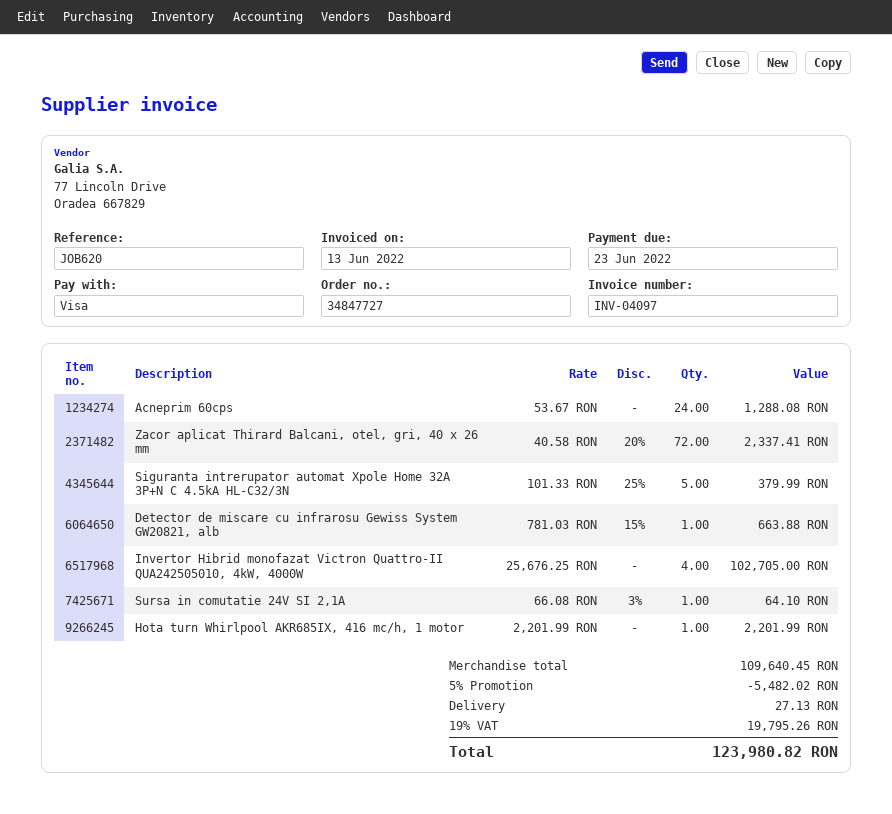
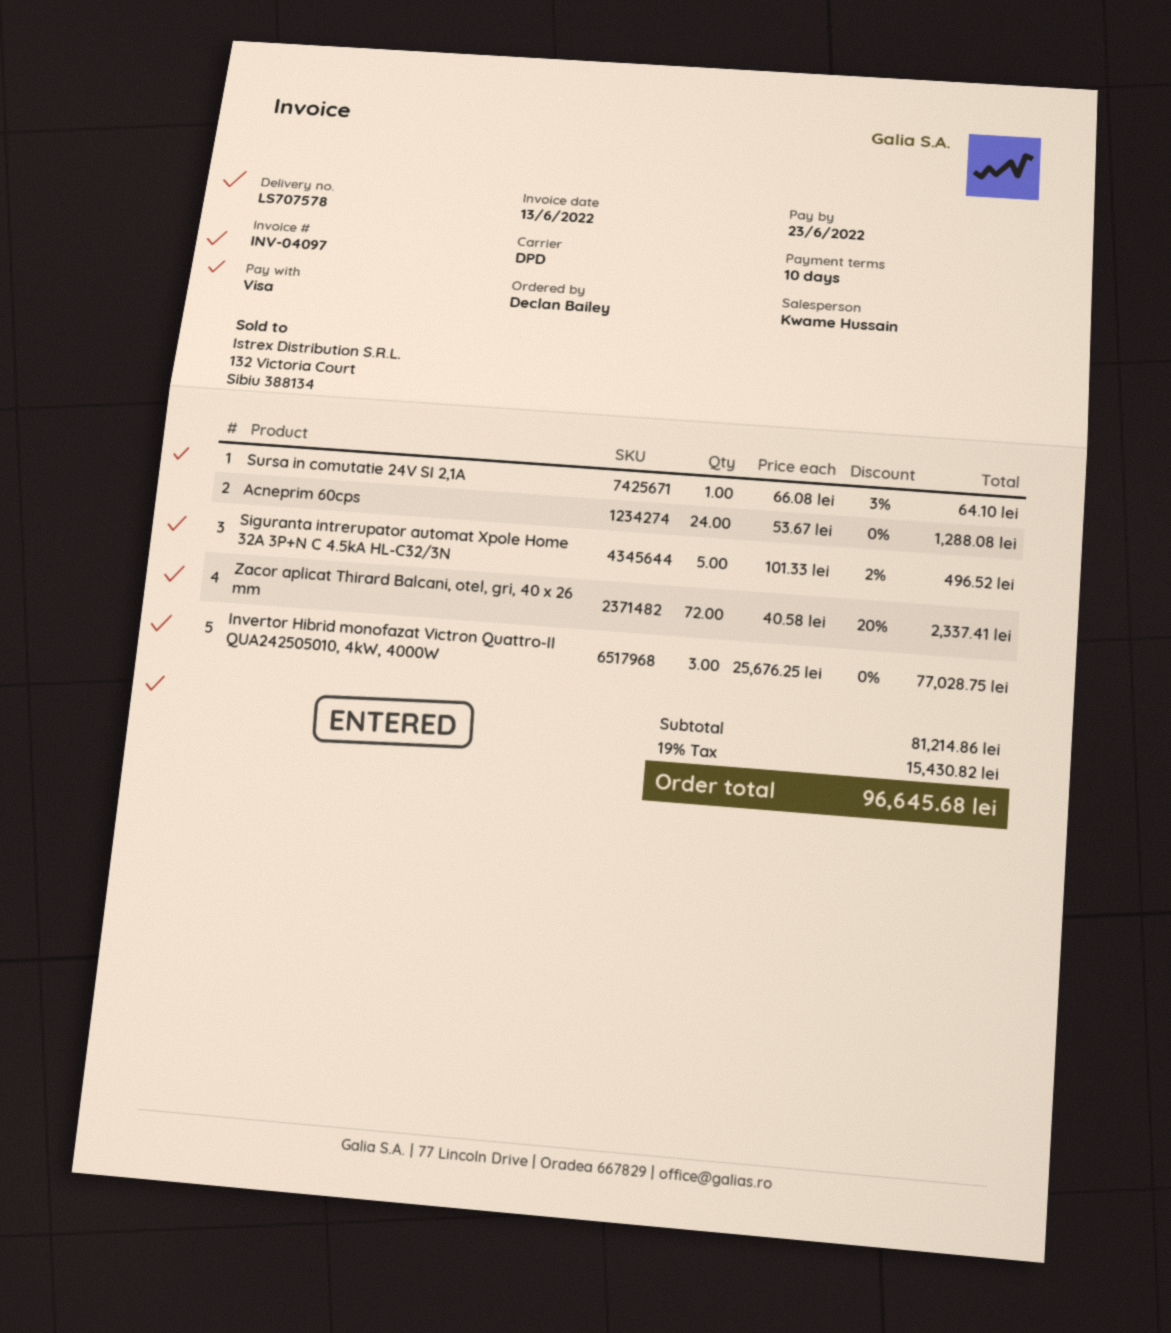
Siguranta intrerupator automat Xpole Home 32A 3P+N C 4.5kA HL-C32/3N: 5 x 101.33 - 25% = 379.99 -> 5 x 101.33 - 2% = 496.52
Detector de miscare cu infrarosu Gewiss System GW20821, alb: 1 x 781.03 - 15% = 663.88 -> none
Invertor Hibrid monofazat Victron Quattro-II QUA242505010, 4kW, 4000W: 4 x 25676.25 = 102705.00 -> 3 x 25676.25 = 77028.75
Hota turn Whirlpool AKR685IX, 416 mc/h, 1 motor: 1 x 2201.99 = 2201.99 -> none
subtotal: 109640.45 -> 81214.86
discount: 5% = 5482.02 -> none
shipping: 27.13 -> none
tax: 19% = 19795.26 -> 19% = 15430.82
total: 123980.82 -> 96645.68

